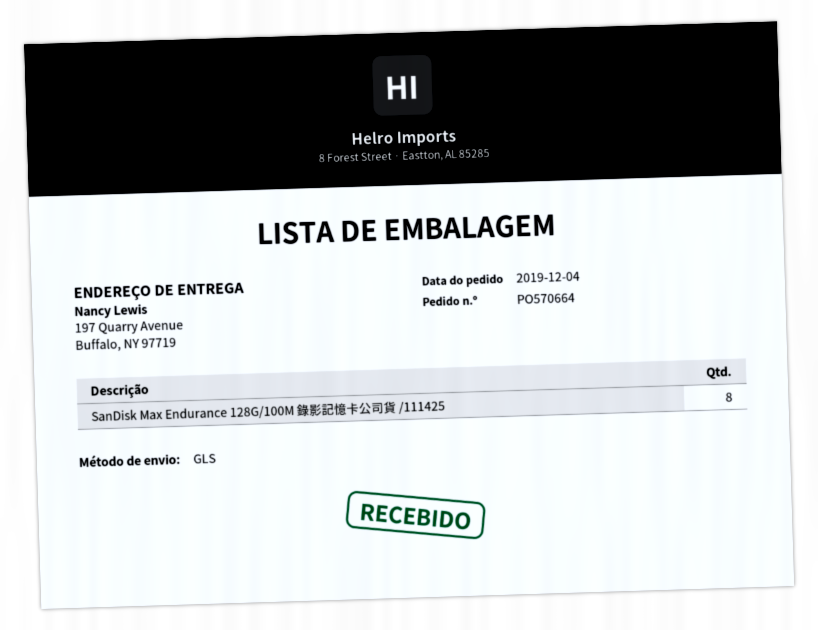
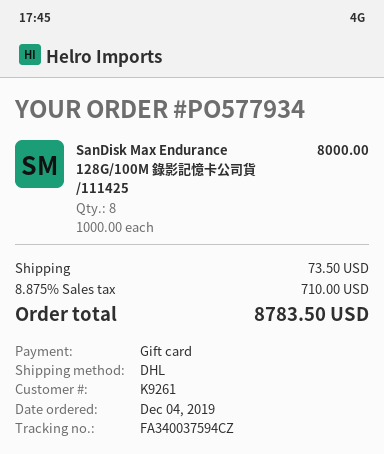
order number: PO570664 -> PO577934
shipping method: GLS -> DHL

